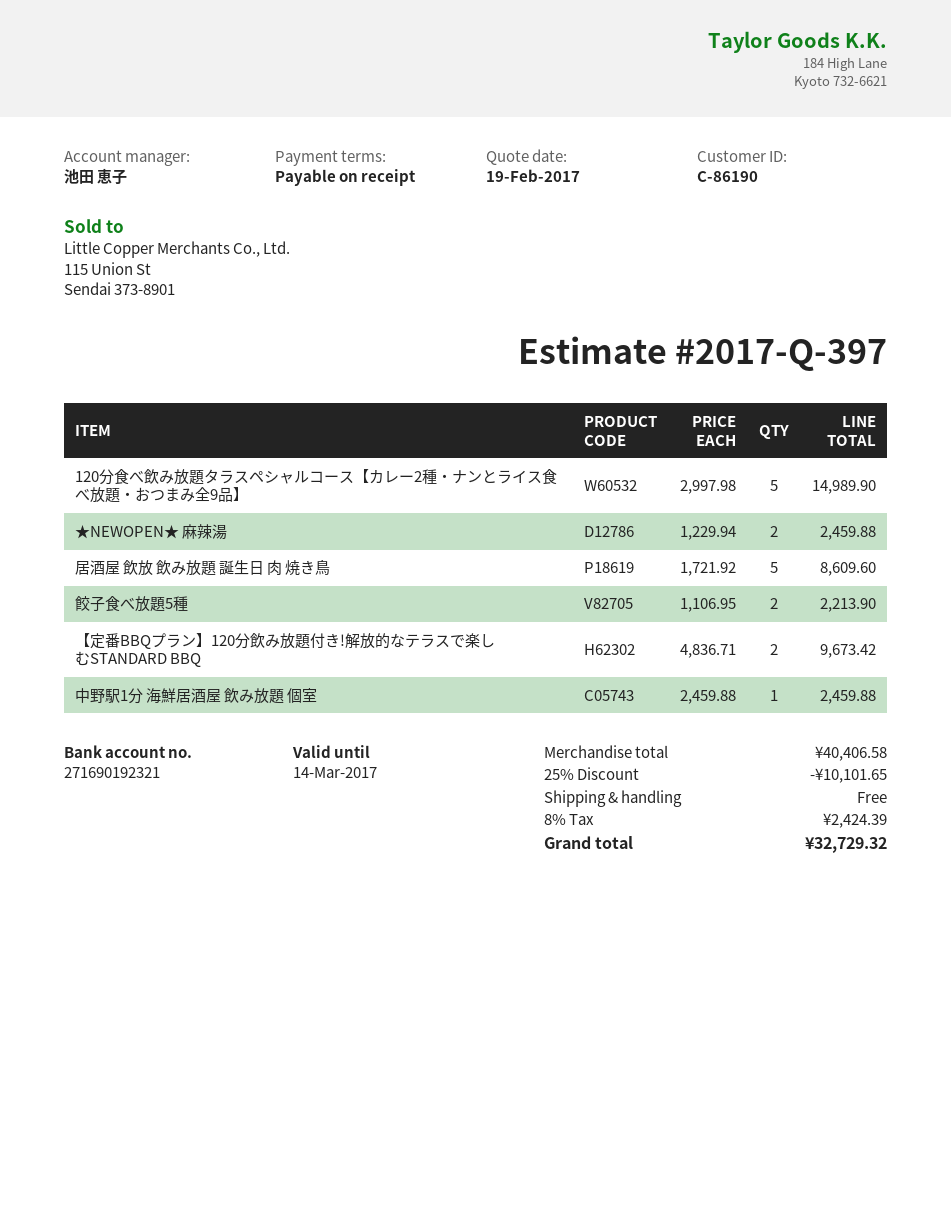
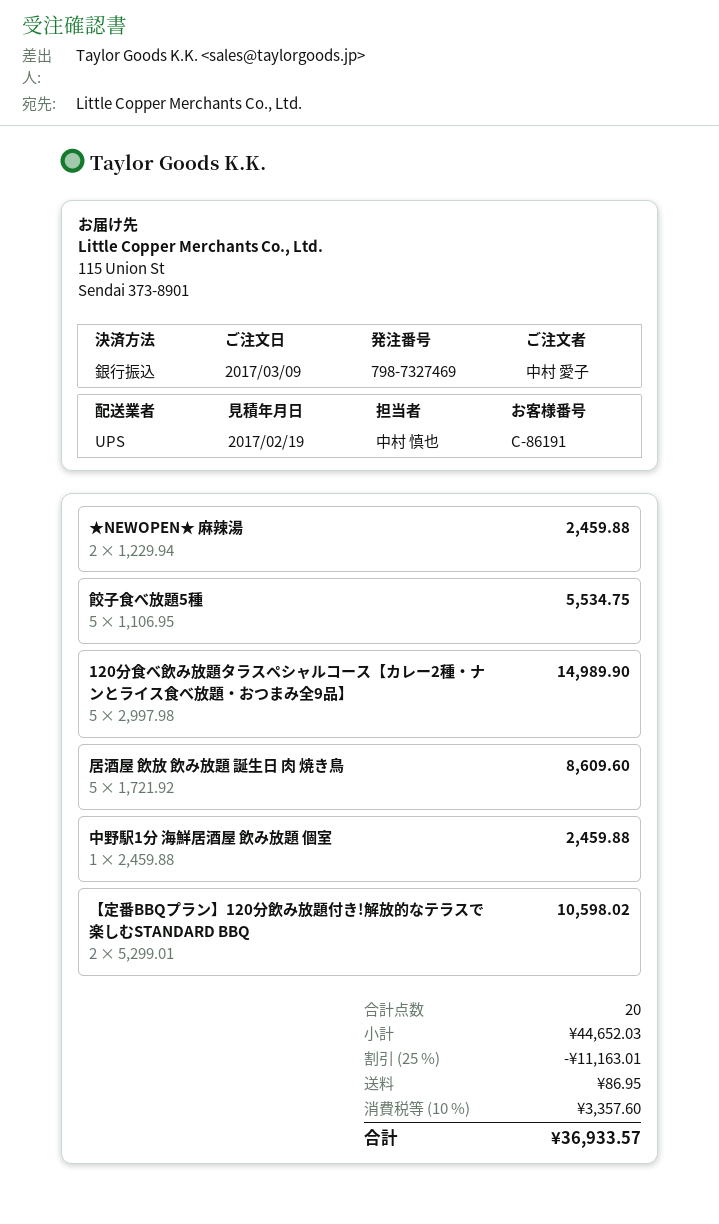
customer number: C-86190 -> C-86191
sales rep: 池田 恵子 -> 中村 慎也
餃子食べ放題5種: 2 x 1106.95 = 2213.90 -> 5 x 1106.95 = 5534.75
【定番BBQプラン】120分飲み放題付き!解放的なテラスで楽しむSTANDARD BBQ: 2 x 4836.71 = 9673.42 -> 2 x 5299.01 = 10598.02
subtotal: 40406.58 -> 44652.03
discount: 25% = 10101.65 -> 25% = 11163.01
shipping: 0.00 -> 86.95
tax: 8% = 2424.39 -> 10% = 3357.60
total: 32729.32 -> 36933.57

